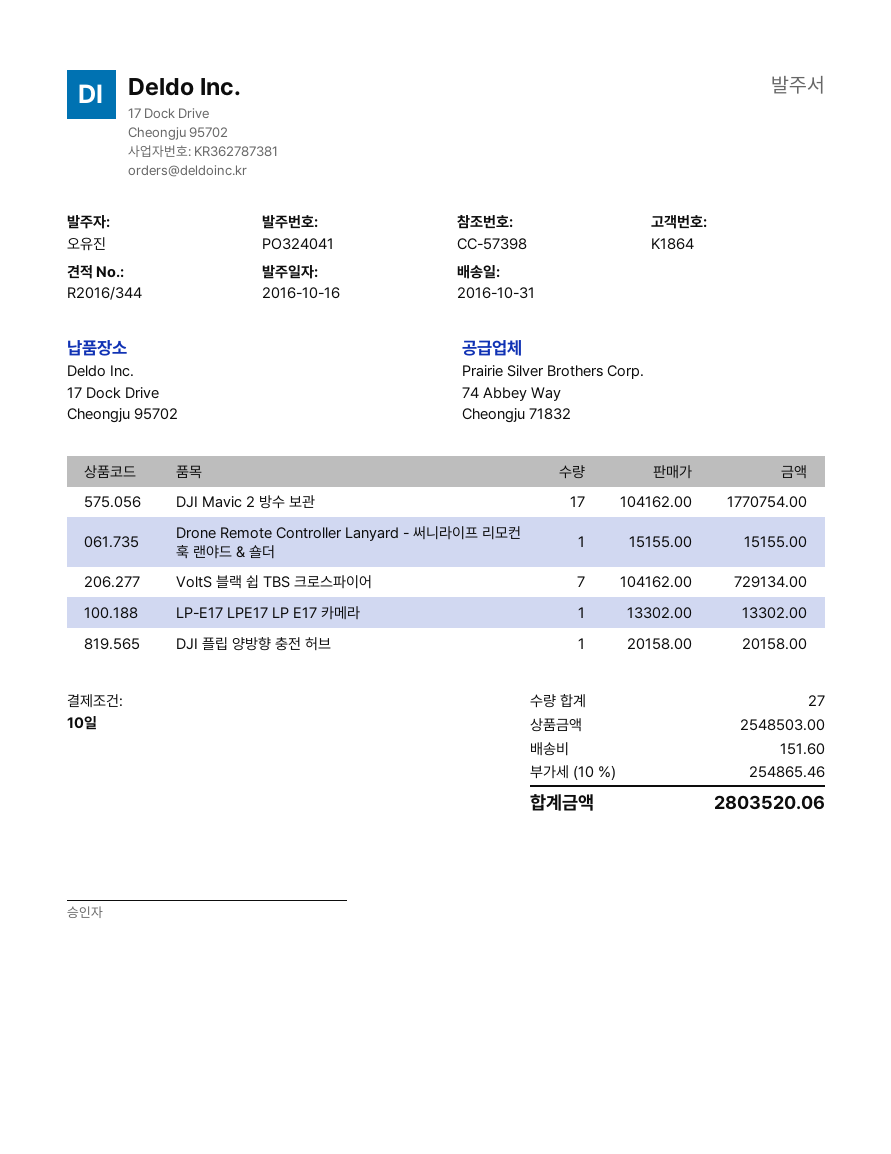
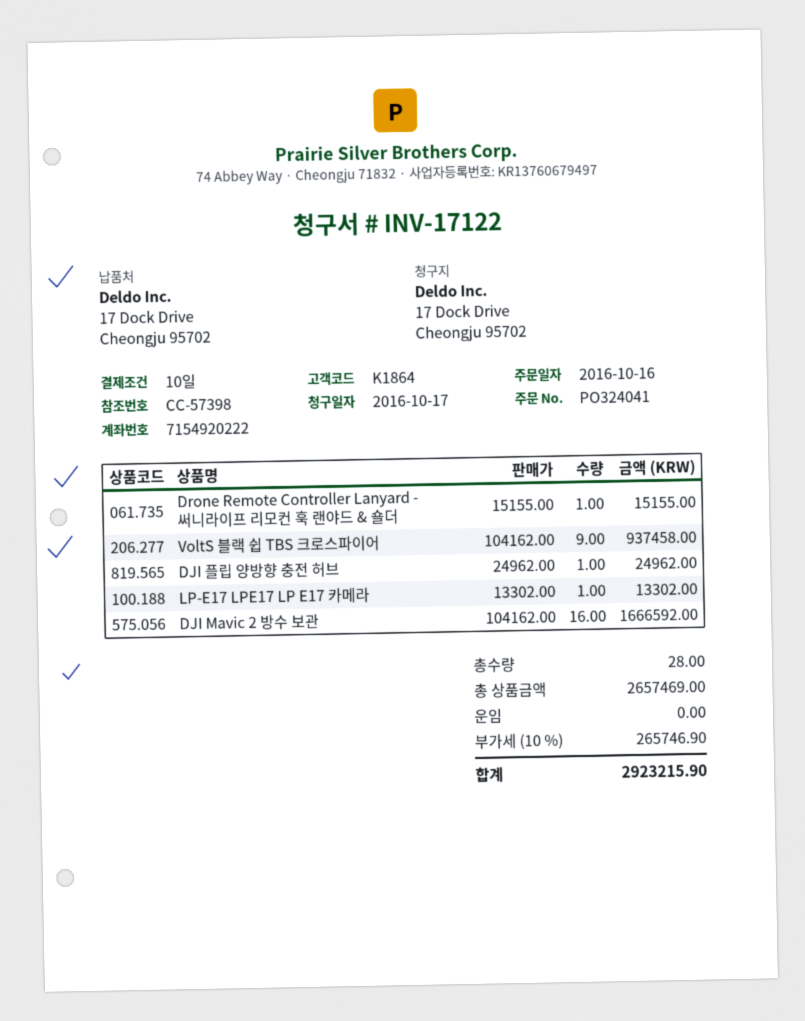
DJI Mavic 2 방수 보관: 17 x 104162.00 = 1770754.00 -> 16 x 104162.00 = 1666592.00
VoltS 블랙 쉽 TBS 크로스파이어: 7 x 104162.00 = 729134.00 -> 9 x 104162.00 = 937458.00
DJI 플립 양방향 충전 허브: 1 x 20158.00 = 20158.00 -> 1 x 24962.00 = 24962.00
total quantity: 27 -> 28
subtotal: 2548503.00 -> 2657469.00
shipping: 151.60 -> 0.00
tax: 10% = 254865.46 -> 10% = 265746.90
total: 2803520.06 -> 2923215.90

